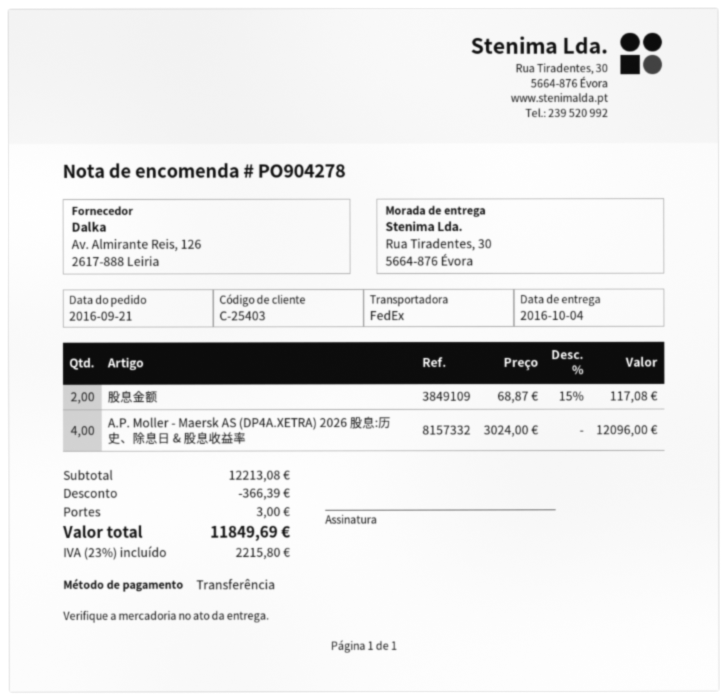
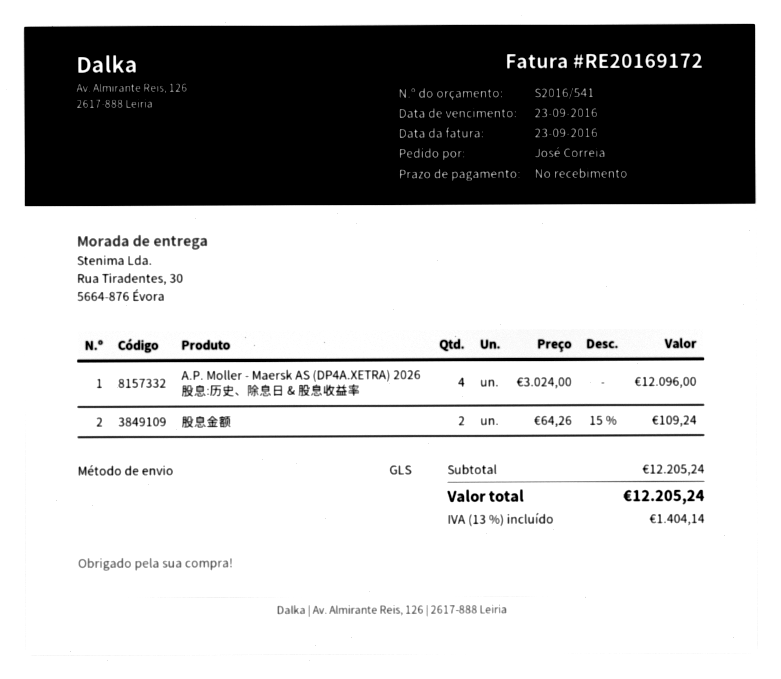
shipping method: FedEx -> GLS
股息金额: 2 x 68.87 - 15% = 117.08 -> 2 x 64.26 - 15% = 109.24
subtotal: 12213.08 -> 12205.24
discount: 366.39 -> none
shipping: 3.00 -> none
tax: 23% = 2215.80 -> 13% = 1404.14
total: 11849.69 -> 12205.24

